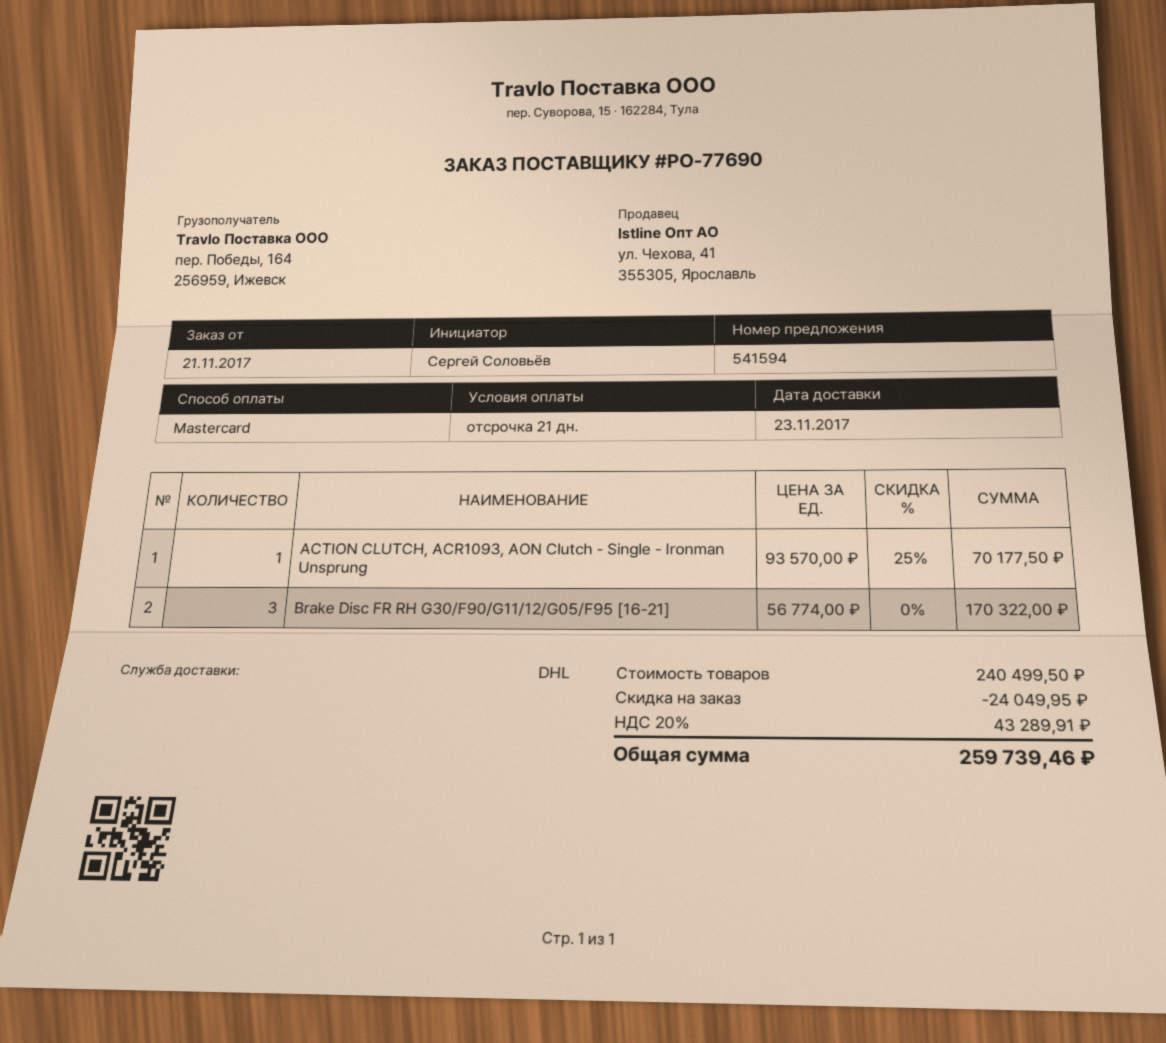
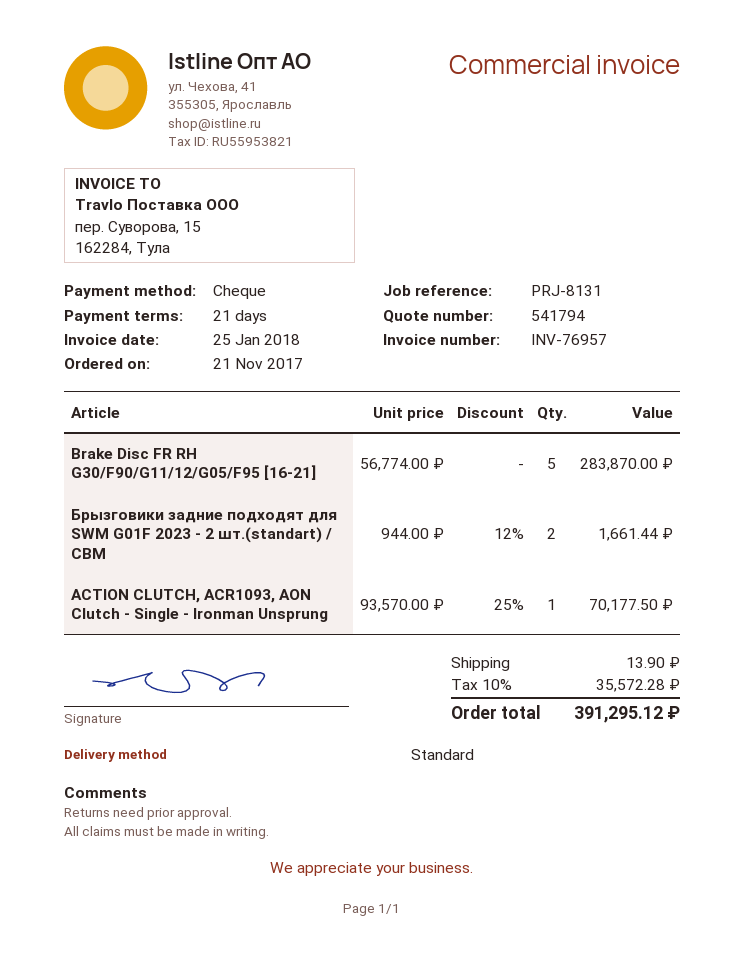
quote number: 541594 -> 541794
payment method: Mastercard -> cheque
shipping method: DHL -> standard
Brake Disc FR RH G30/F90/G11/12/G05/F95 [16-21]: 3 x 56774.00 = 170322.00 -> 5 x 56774.00 = 283870.00
Брызговики задние подходят для SWM G01F 2023 - 2 шт.(standart) / СВМ: none -> 2 x 944.00 - 12% = 1661.44
discount: 24049.95 -> none
shipping: none -> 13.90
tax: 20% = 43289.91 -> 10% = 35572.28
total: 259739.46 -> 391295.12

